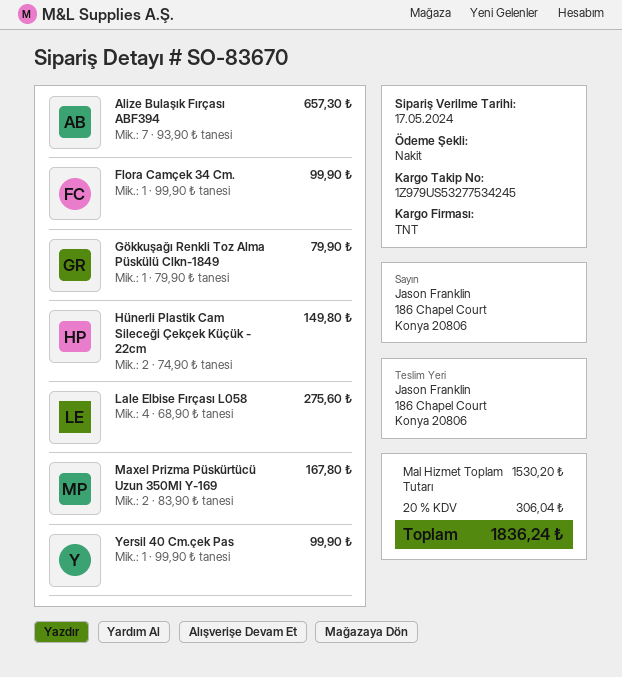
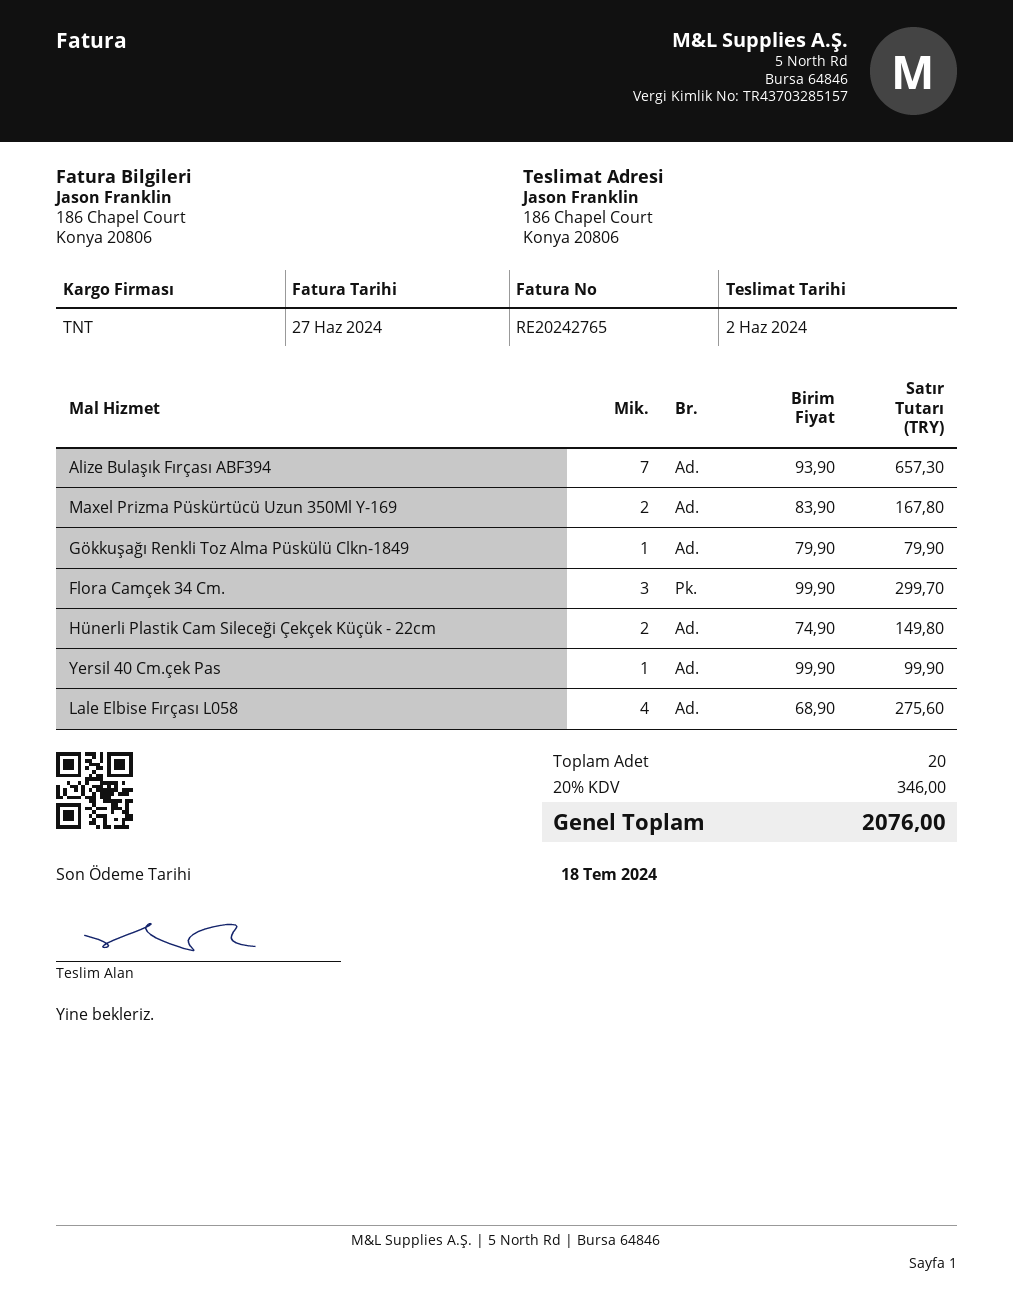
Flora Camçek 34 Cm.: 1 x 99.90 = 99.90 -> 3 x 99.90 = 299.70
tax: 20% = 306.04 -> 20% = 346.00
total: 1836.24 -> 2076.00

